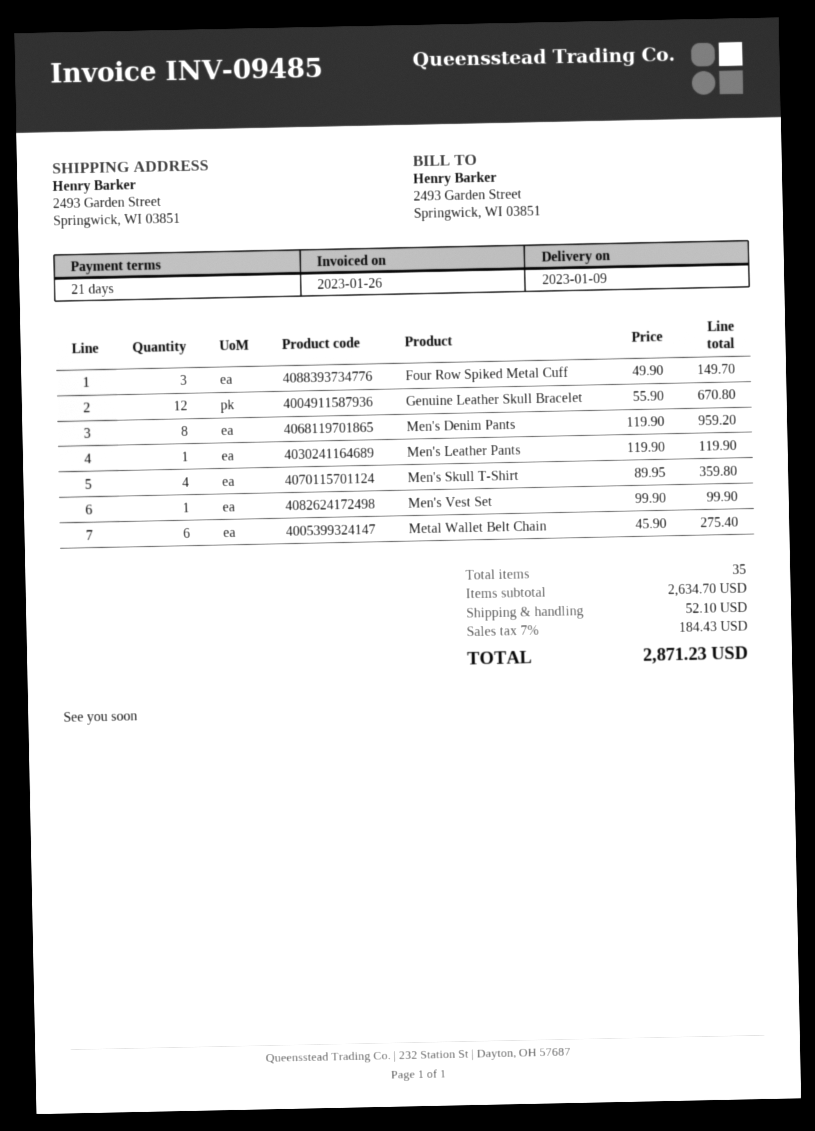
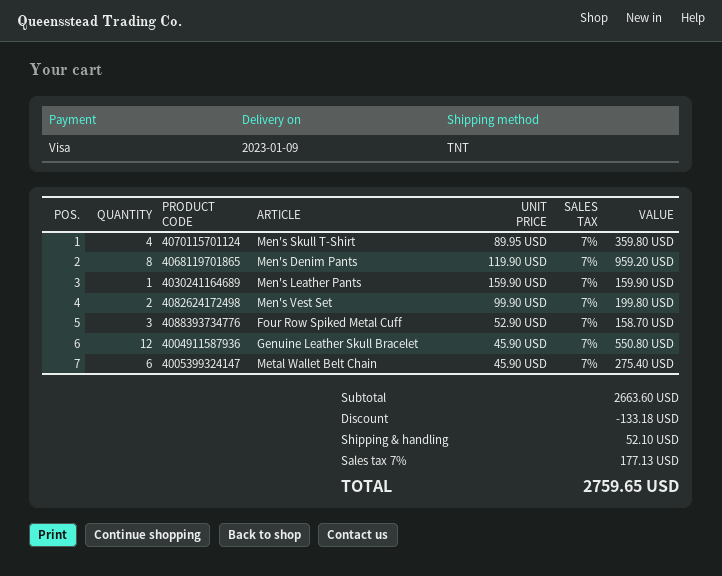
Four Row Spiked Metal Cuff: 3 x 49.90 = 149.70 -> 3 x 52.90 = 158.70
Genuine Leather Skull Bracelet: 12 x 55.90 = 670.80 -> 12 x 45.90 = 550.80
Men's Leather Pants: 1 x 119.90 = 119.90 -> 1 x 159.90 = 159.90
Men's Vest Set: 1 x 99.90 = 99.90 -> 2 x 99.90 = 199.80
subtotal: 2634.70 -> 2663.60
discount: none -> 133.18
tax: 7% = 184.43 -> 7% = 177.13
total: 2871.23 -> 2759.65

